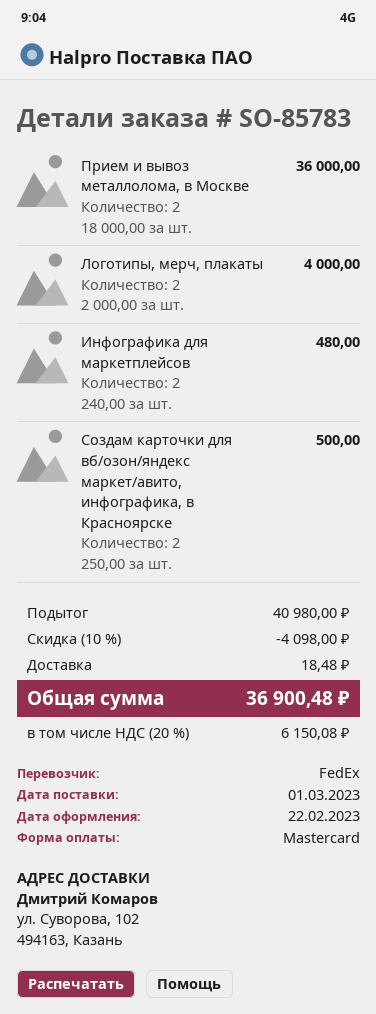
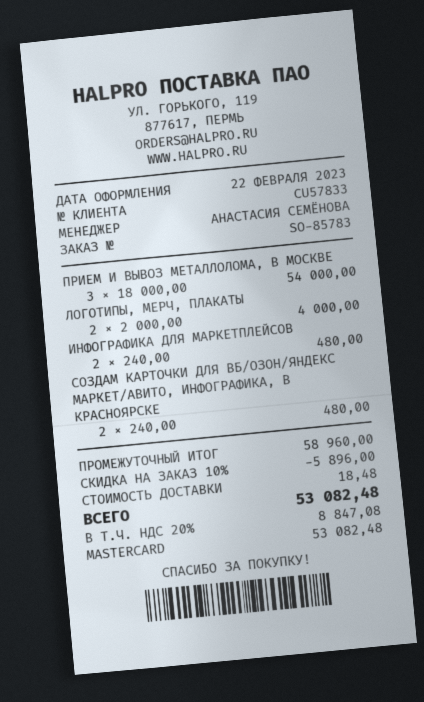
Прием и вывоз металлолома, в Москве: 2 x 18000.00 = 36000.00 -> 3 x 18000.00 = 54000.00
Создам карточки для вб/озон/яндекс маркет/авито, инфографика, в Красноярске: 2 x 250.00 = 500.00 -> 2 x 240.00 = 480.00
subtotal: 40980.00 -> 58960.00
discount: 10% = 4098.00 -> 10% = 5896.00
tax: 20% = 6150.08 -> 20% = 8847.08
total: 36900.48 -> 53082.48

